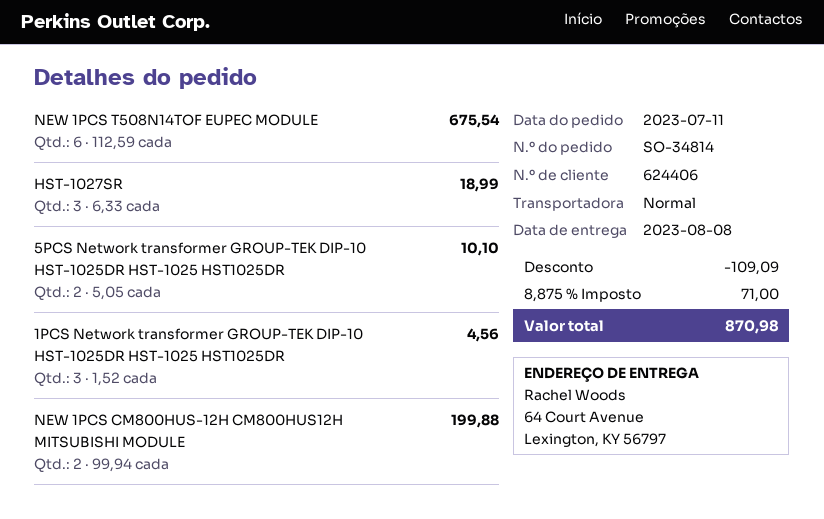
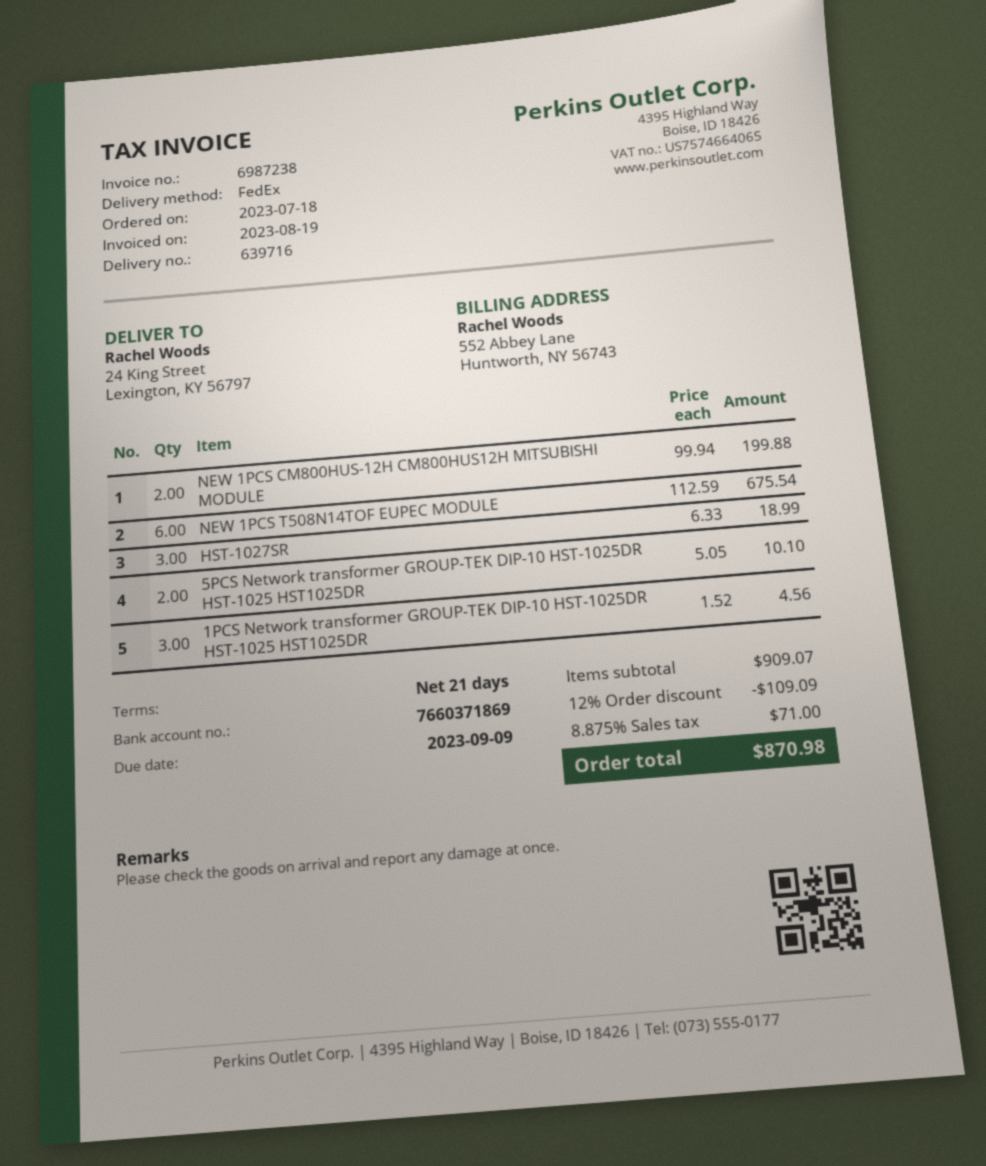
order date: 2023-07-11 -> 2023-07-18
shipping method: standard -> FedEx
ship to: 64 Court Avenue, Lexington, KY 56797 -> 24 King Street, Lexington, KY 56797

